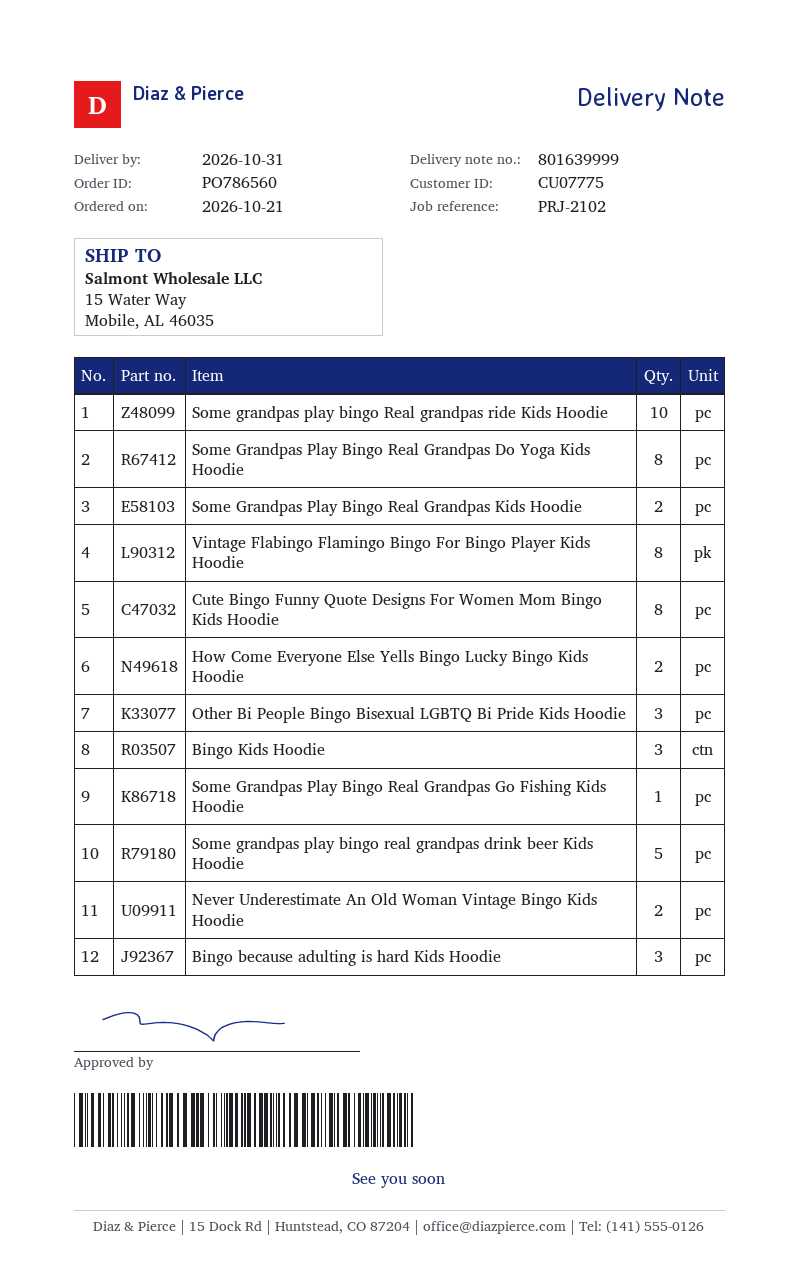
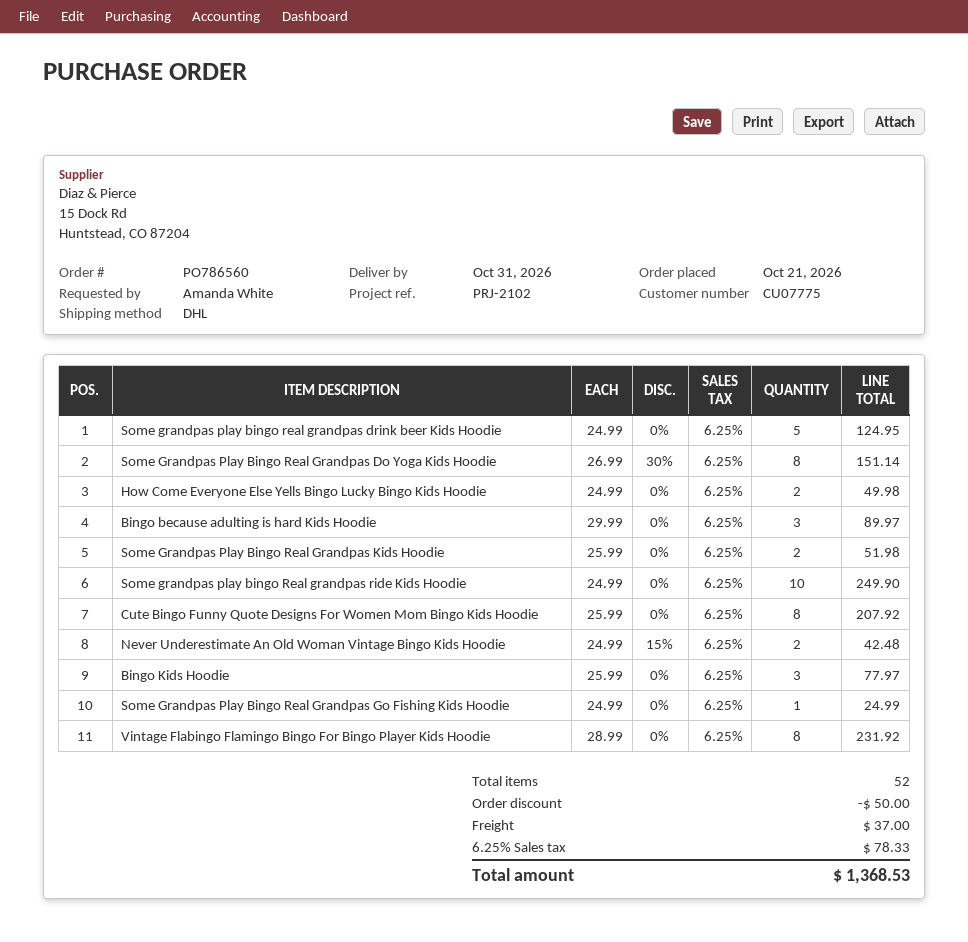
Other Bi People Bingo Bisexual LGBTQ Bi Pride Kids Hoodie: 3 -> none

